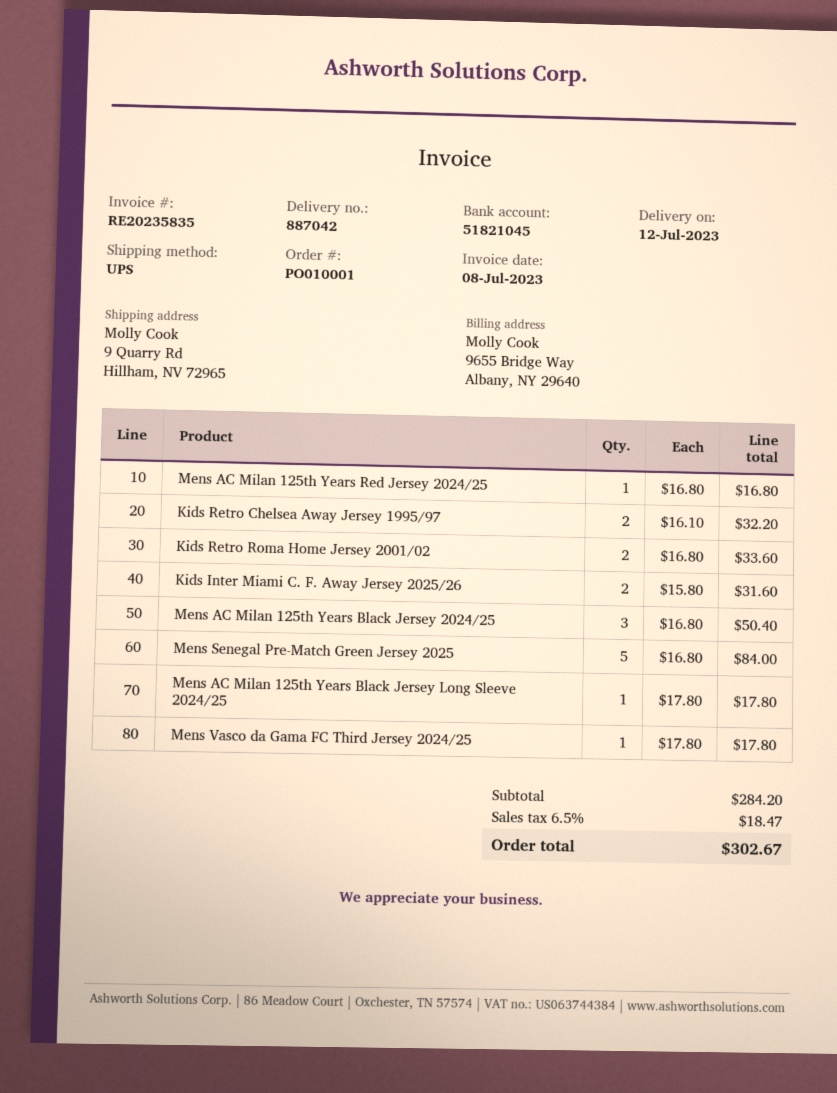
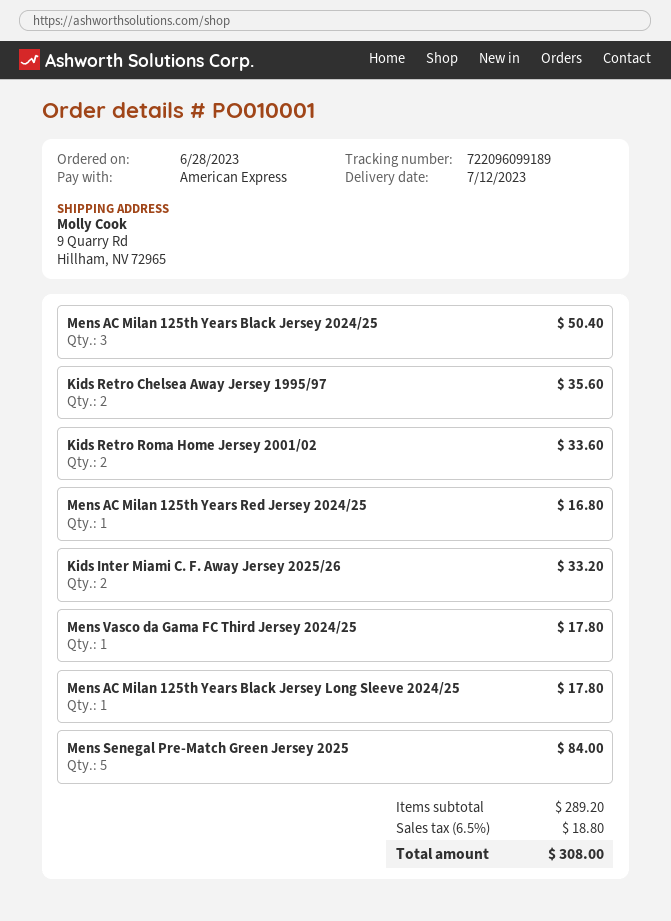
Kids Retro Chelsea Away Jersey 1995/97: 2 for 32.20 -> 2 for 35.60
Kids Inter Miami C. F. Away Jersey 2025/26: 2 for 31.60 -> 2 for 33.20
subtotal: 284.20 -> 289.20
tax: 6.5% = 18.47 -> 6.5% = 18.80
total: 302.67 -> 308.00

